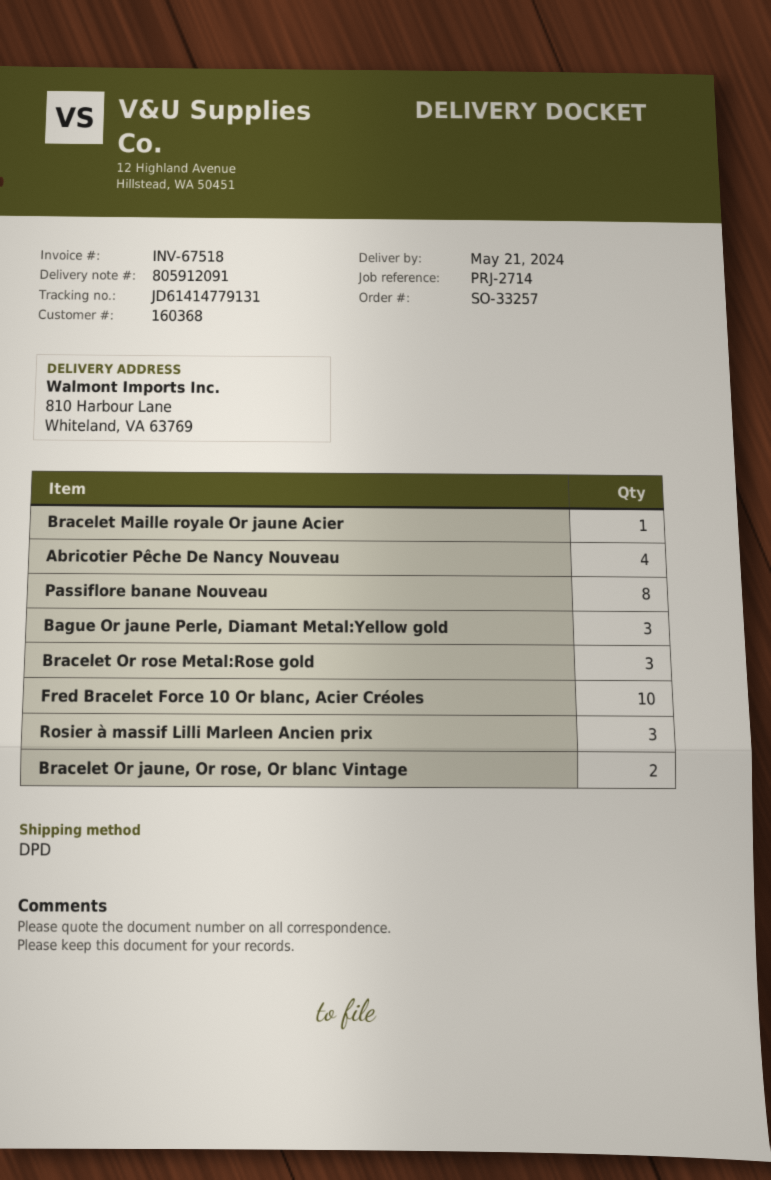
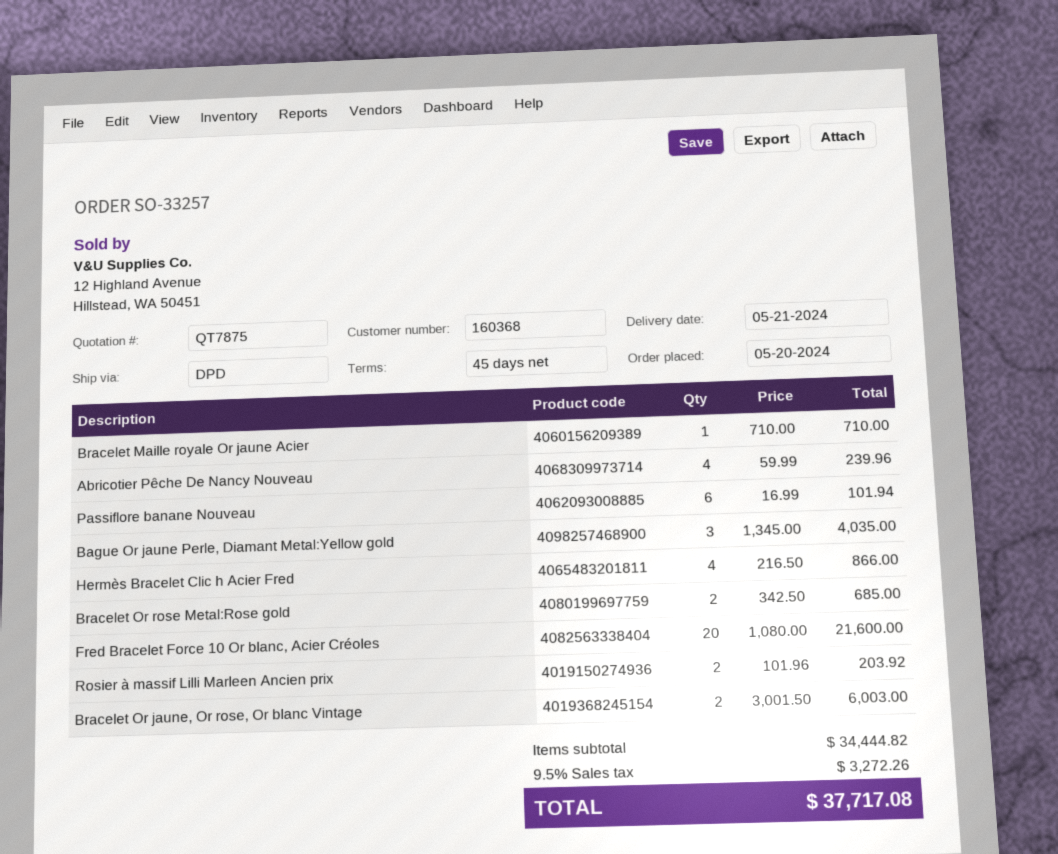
Passiflore banane Nouveau: 8 -> 6
Bracelet Or rose Metal:Rose gold: 3 -> 2
Fred Bracelet Force 10 Or blanc, Acier Créoles: 10 -> 20
Rosier à massif Lilli Marleen Ancien prix: 3 -> 2
Hermès Bracelet Clic h Acier Fred: none -> 4

